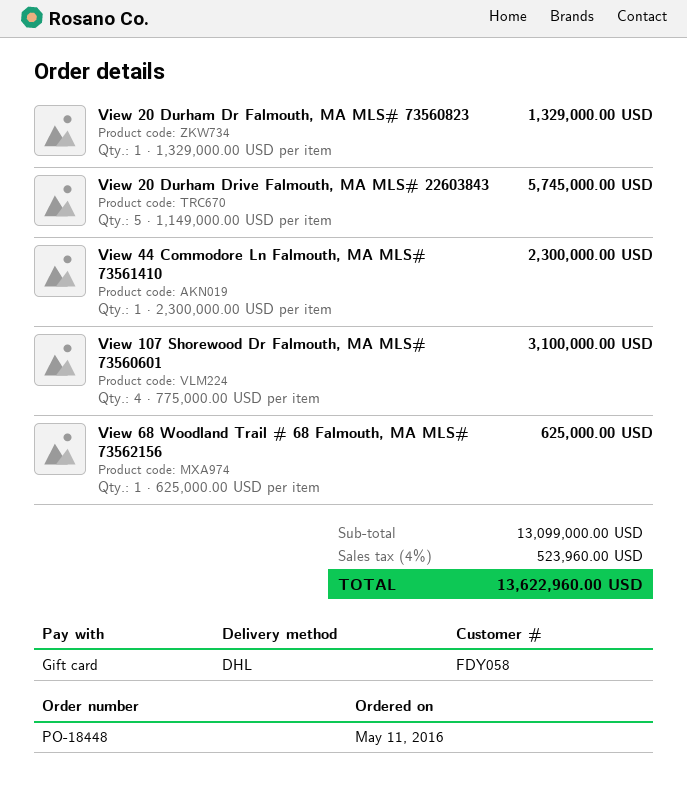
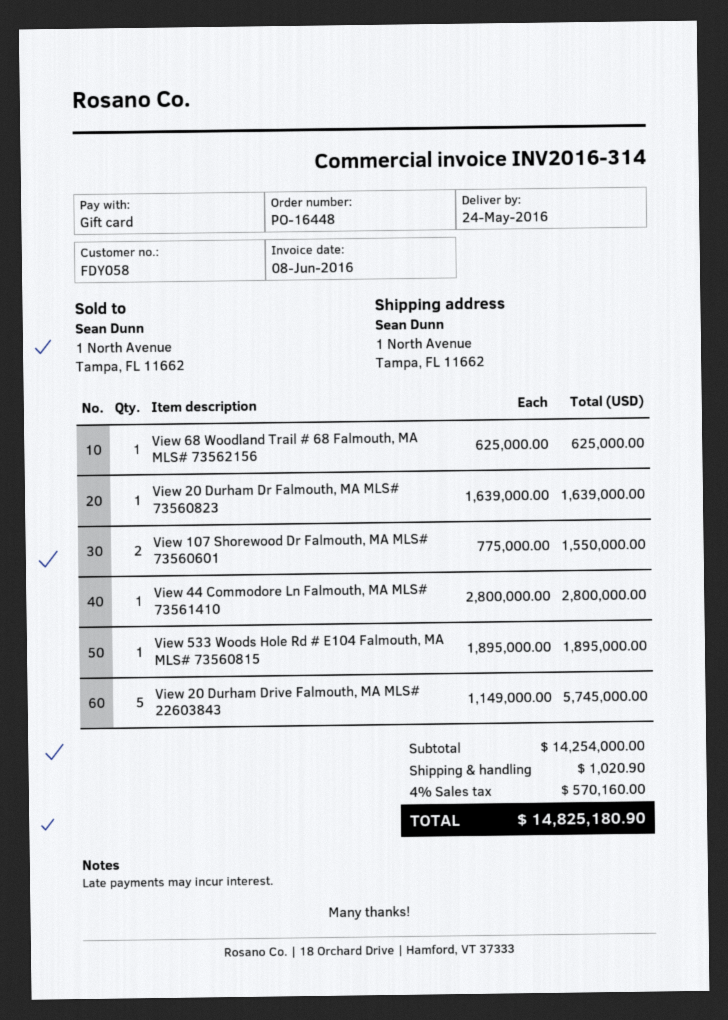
order number: PO-18448 -> PO-16448
View 20 Durham Dr Falmouth, MA MLS# 73560823: 1 x 1329000.00 = 1329000.00 -> 1 x 1639000.00 = 1639000.00
View 44 Commodore Ln Falmouth, MA MLS# 73561410: 1 x 2300000.00 = 2300000.00 -> 1 x 2800000.00 = 2800000.00
View 107 Shorewood Dr Falmouth, MA MLS# 73560601: 4 x 775000.00 = 3100000.00 -> 2 x 775000.00 = 1550000.00
View 533 Woods Hole Rd # E104 Falmouth, MA MLS# 73560815: none -> 1 x 1895000.00 = 1895000.00
subtotal: 13099000.00 -> 14254000.00
shipping: none -> 1020.90
tax: 4% = 523960.00 -> 4% = 570160.00
total: 13622960.00 -> 14825180.90

